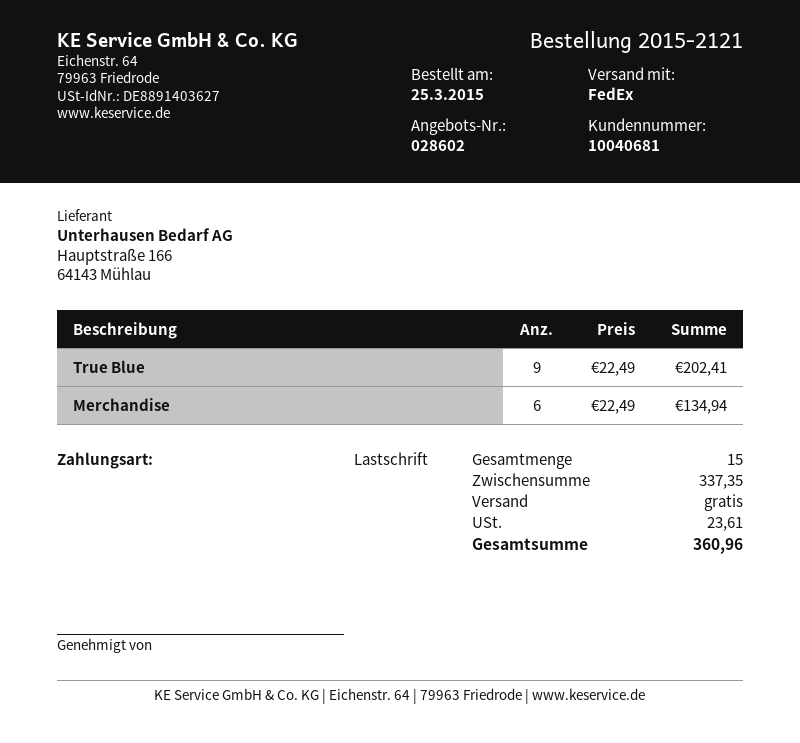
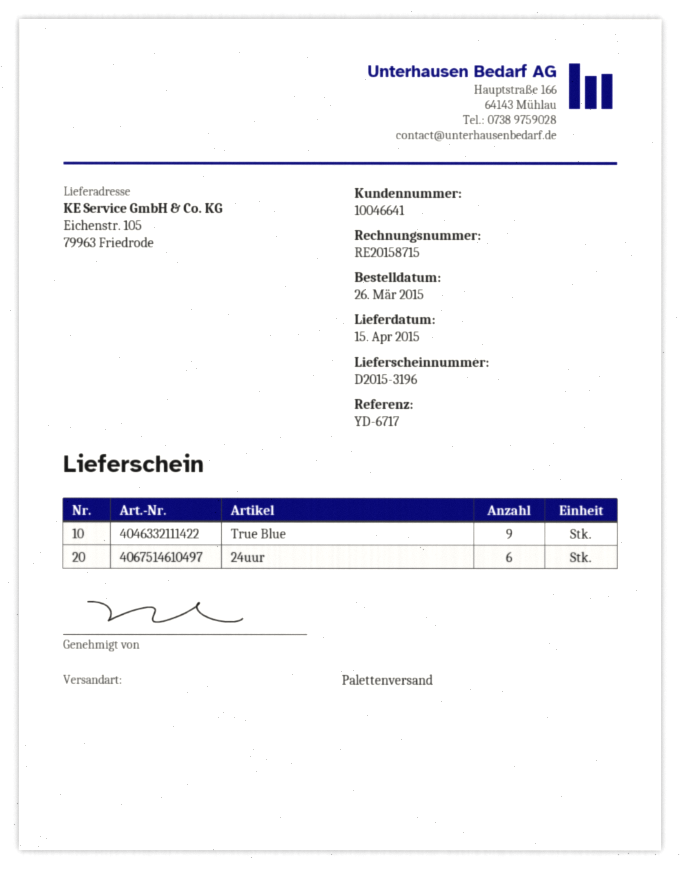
order date: 2015-03-25 -> 2015-03-26
customer number: 10040681 -> 10046641
shipping method: FedEx -> pallet freight
Merchandise: 6 -> none
24uur: none -> 6

